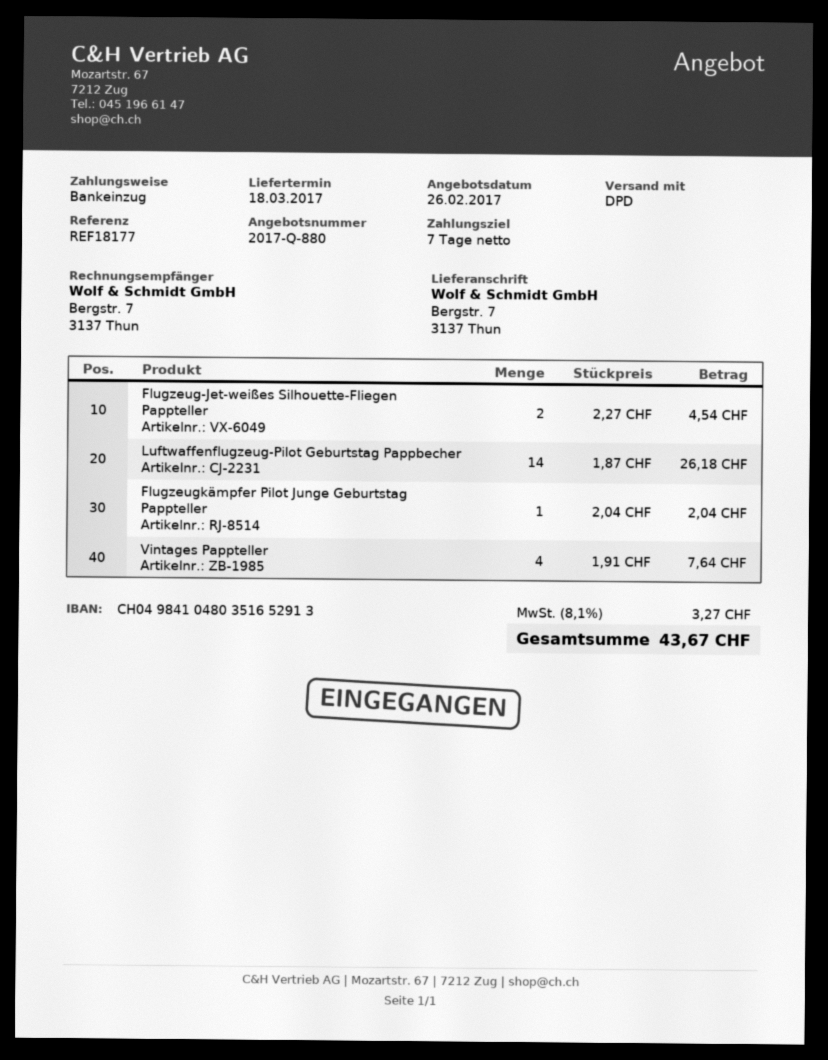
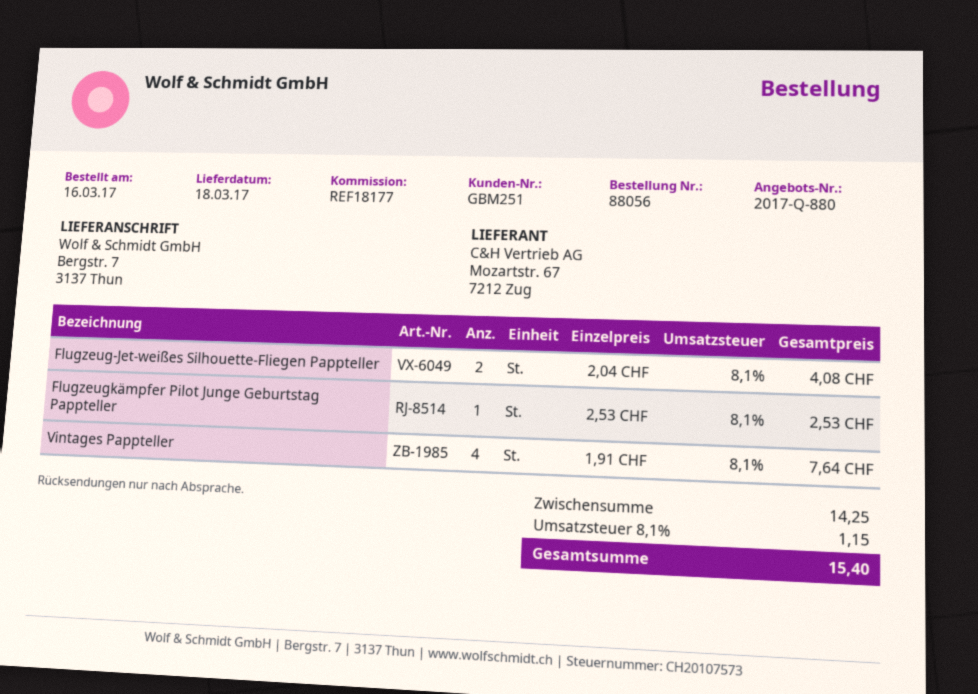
Flugzeug-Jet-weißes Silhouette-Fliegen Pappteller: 2 x 2.27 = 4.54 -> 2 x 2.04 = 4.08
Luftwaffenflugzeug-Pilot Geburtstag Pappbecher: 14 x 1.87 = 26.18 -> none
Flugzeugkämpfer Pilot Junge Geburtstag Pappteller: 1 x 2.04 = 2.04 -> 1 x 2.53 = 2.53
tax: 8.1% = 3.27 -> 8.1% = 1.15
total: 43.67 -> 15.40

